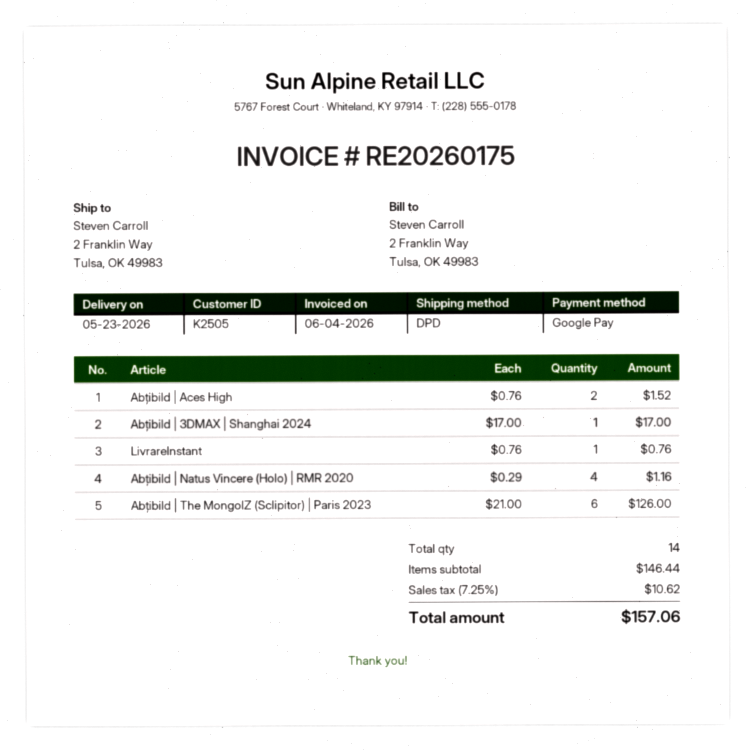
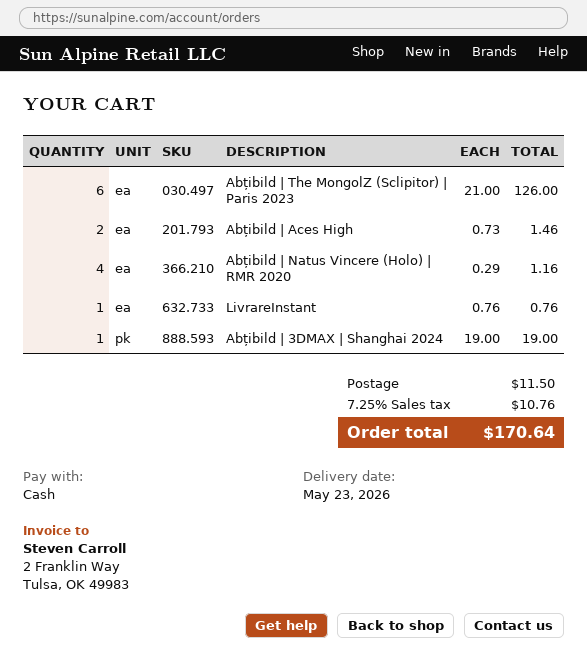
payment method: Google Pay -> cash
Abțibild | Aces High: 2 x 0.76 = 1.52 -> 2 x 0.73 = 1.46
Abțibild | 3DMAX | Shanghai 2024: 1 x 17.00 = 17.00 -> 1 x 19.00 = 19.00
shipping: none -> 11.50
tax: 7.25% = 10.62 -> 7.25% = 10.76
total: 157.06 -> 170.64

